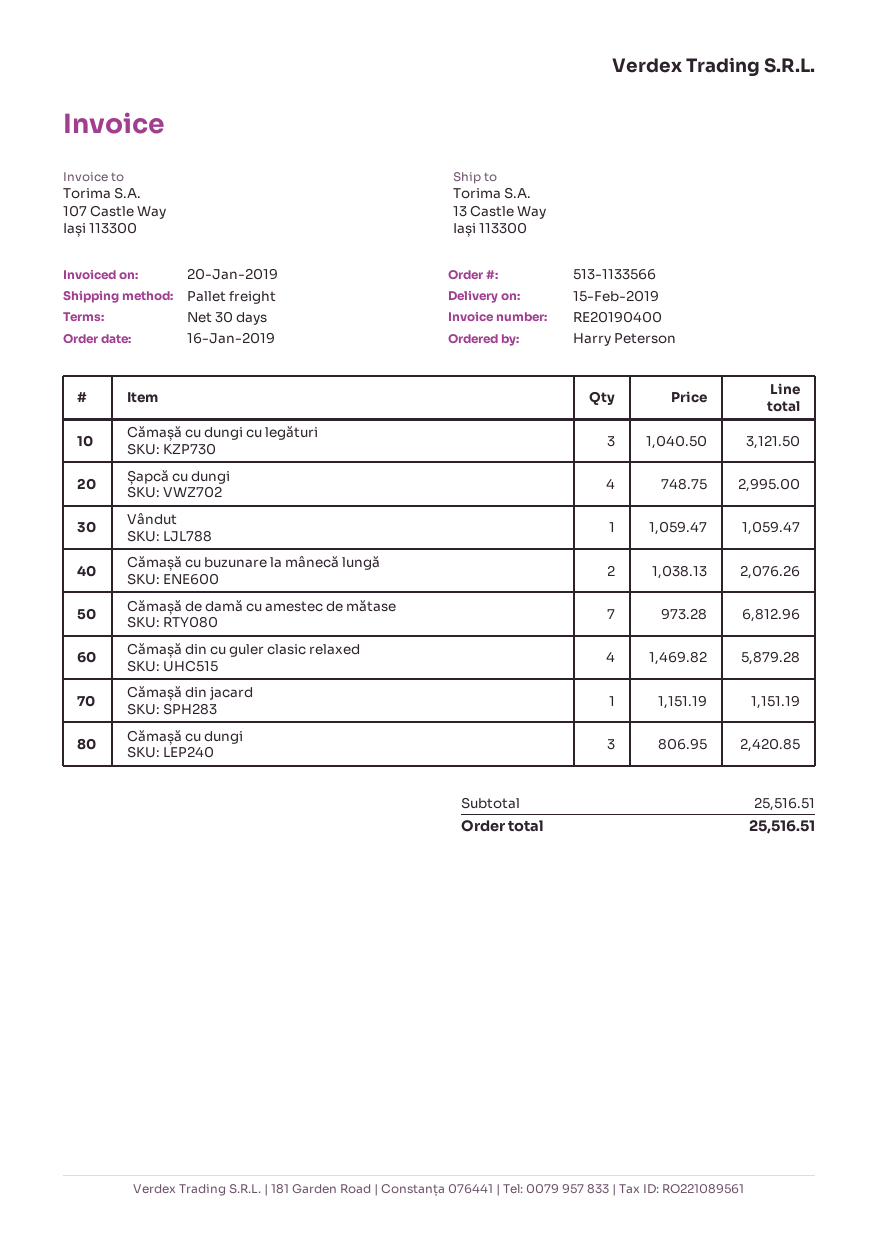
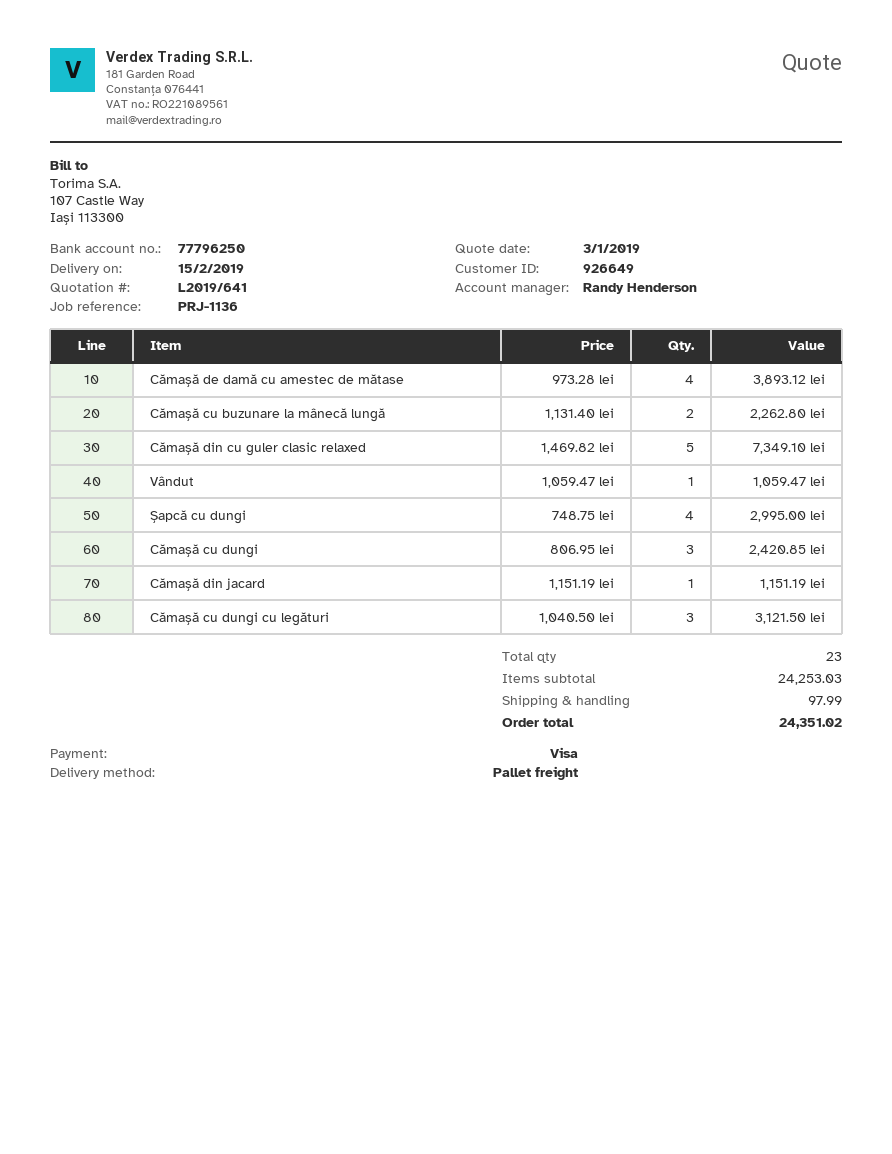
Cămașă cu buzunare la mânecă lungă: 2 x 1038.13 = 2076.26 -> 2 x 1131.40 = 2262.80
Cămașă de damă cu amestec de mătase: 7 x 973.28 = 6812.96 -> 4 x 973.28 = 3893.12
Cămașă din cu guler clasic relaxed: 4 x 1469.82 = 5879.28 -> 5 x 1469.82 = 7349.10
subtotal: 25516.51 -> 24253.03
shipping: none -> 97.99
total: 25516.51 -> 24351.02

